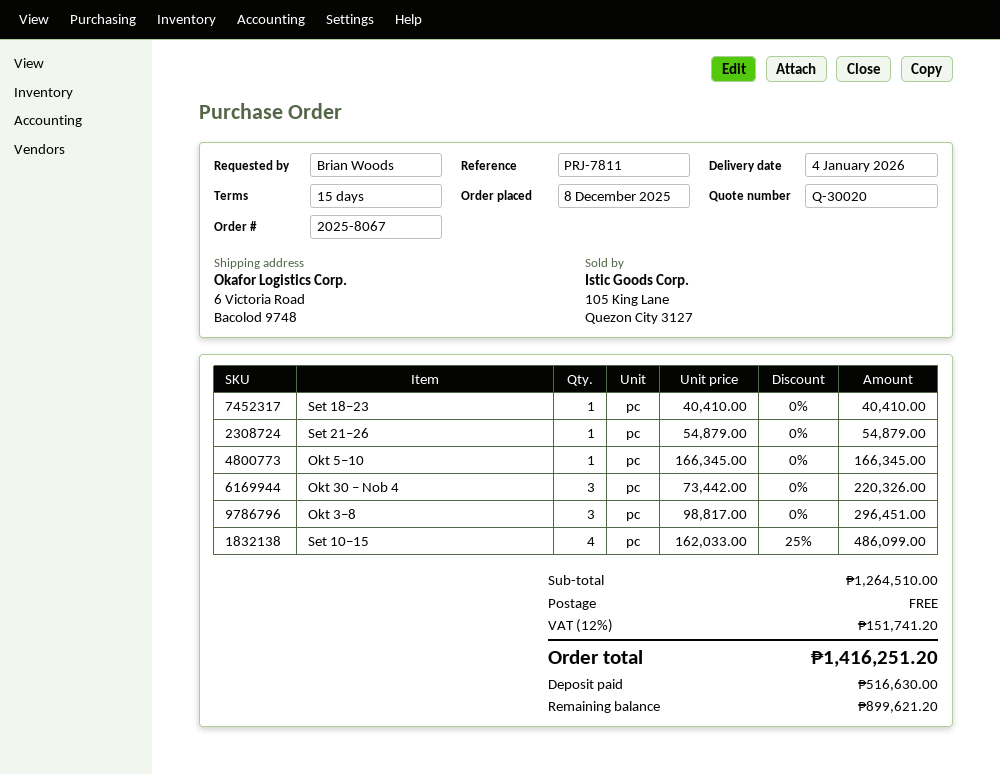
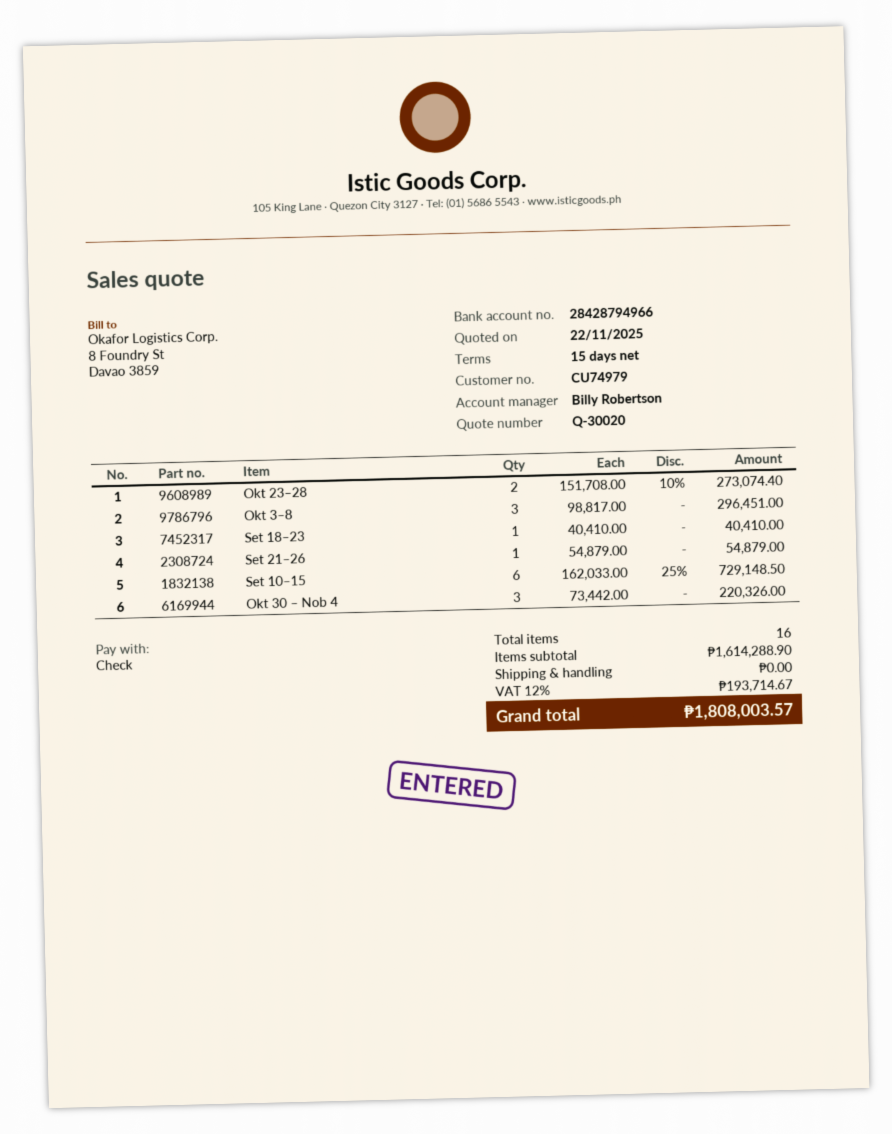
Okt 5–10: 1 x 166345.00 = 166345.00 -> none
Set 10–15: 4 x 162033.00 - 25% = 486099.00 -> 6 x 162033.00 - 25% = 729148.50
Okt 23–28: none -> 2 x 151708.00 - 10% = 273074.40
subtotal: 1264510.00 -> 1614288.90
tax: 12% = 151741.20 -> 12% = 193714.67
total: 1416251.20 -> 1808003.57

